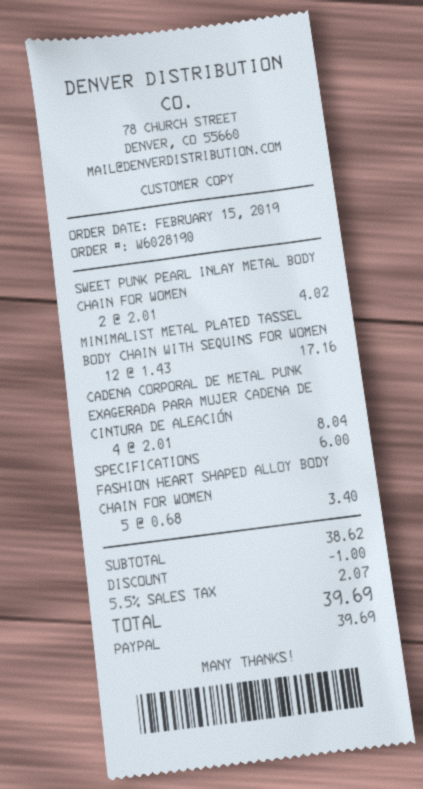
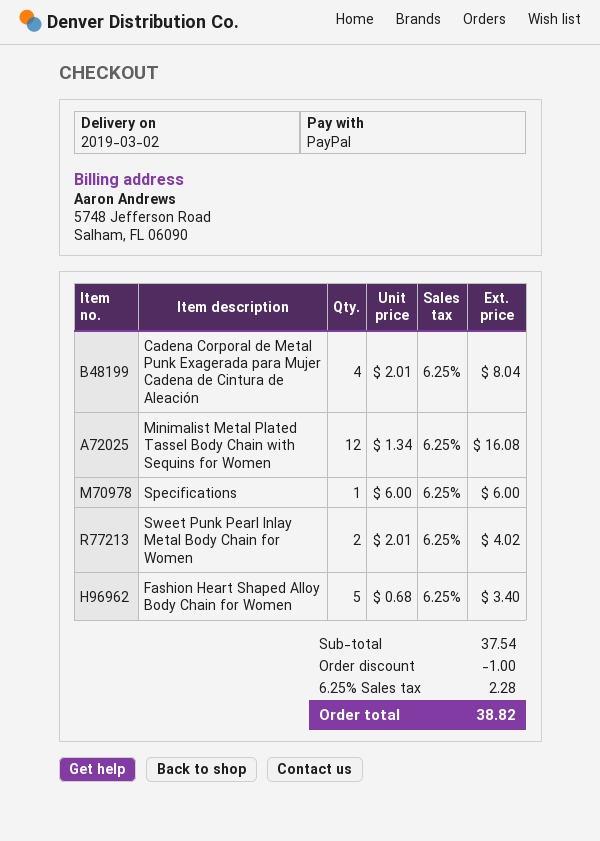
MINIMALIST METAL PLATED TASSEL BODY CHAIN WITH SEQUINS FOR WOMEN: 12 x 1.43 = 17.16 -> 12 x 1.34 = 16.08
subtotal: 38.62 -> 37.54
tax: 5.5% = 2.07 -> 6.25% = 2.28
total: 39.69 -> 38.82

